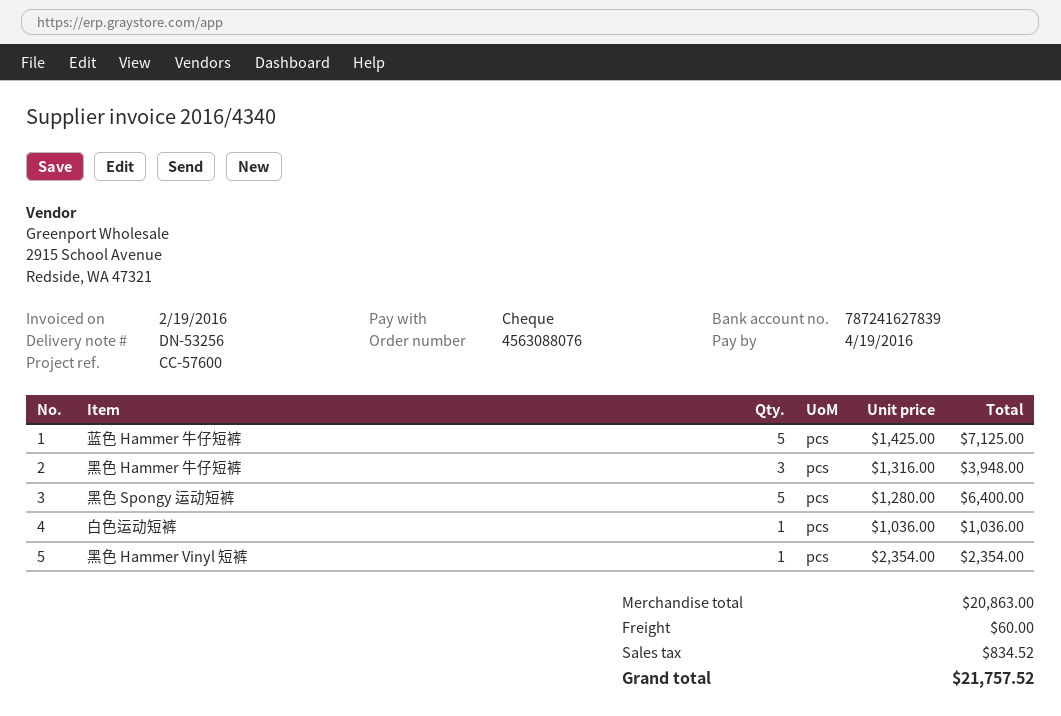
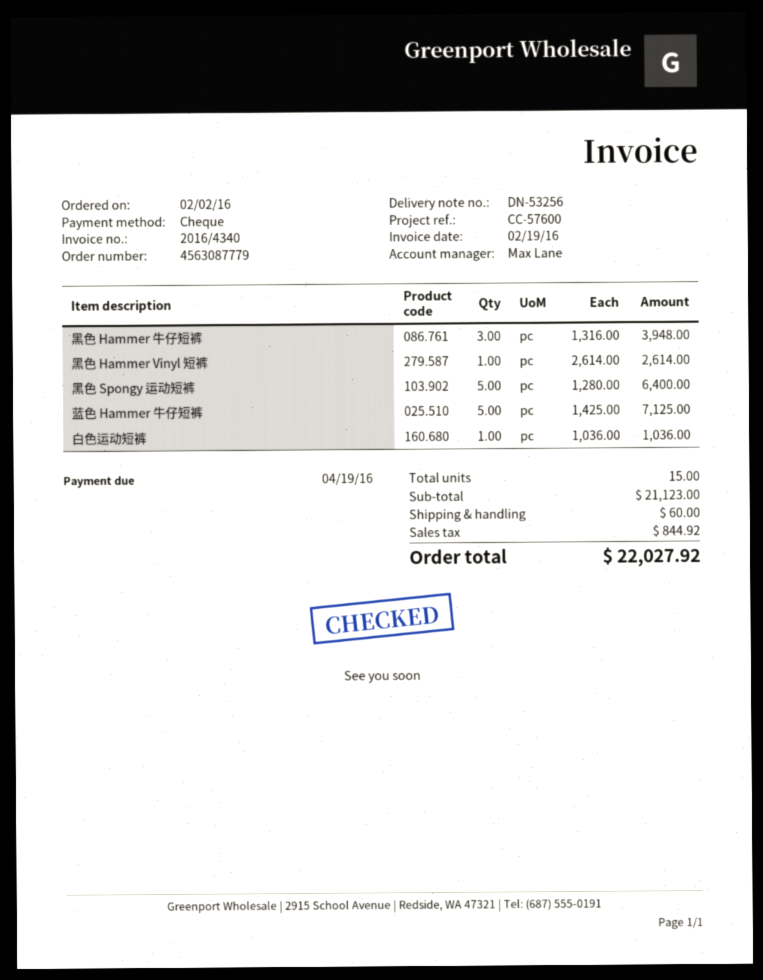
order number: 4563088076 -> 4563087779
黑色 Hammer Vinyl 短裤: 1 x 2354.00 = 2354.00 -> 1 x 2614.00 = 2614.00
subtotal: 20863.00 -> 21123.00
tax: 834.52 -> 844.92
total: 21757.52 -> 22027.92

